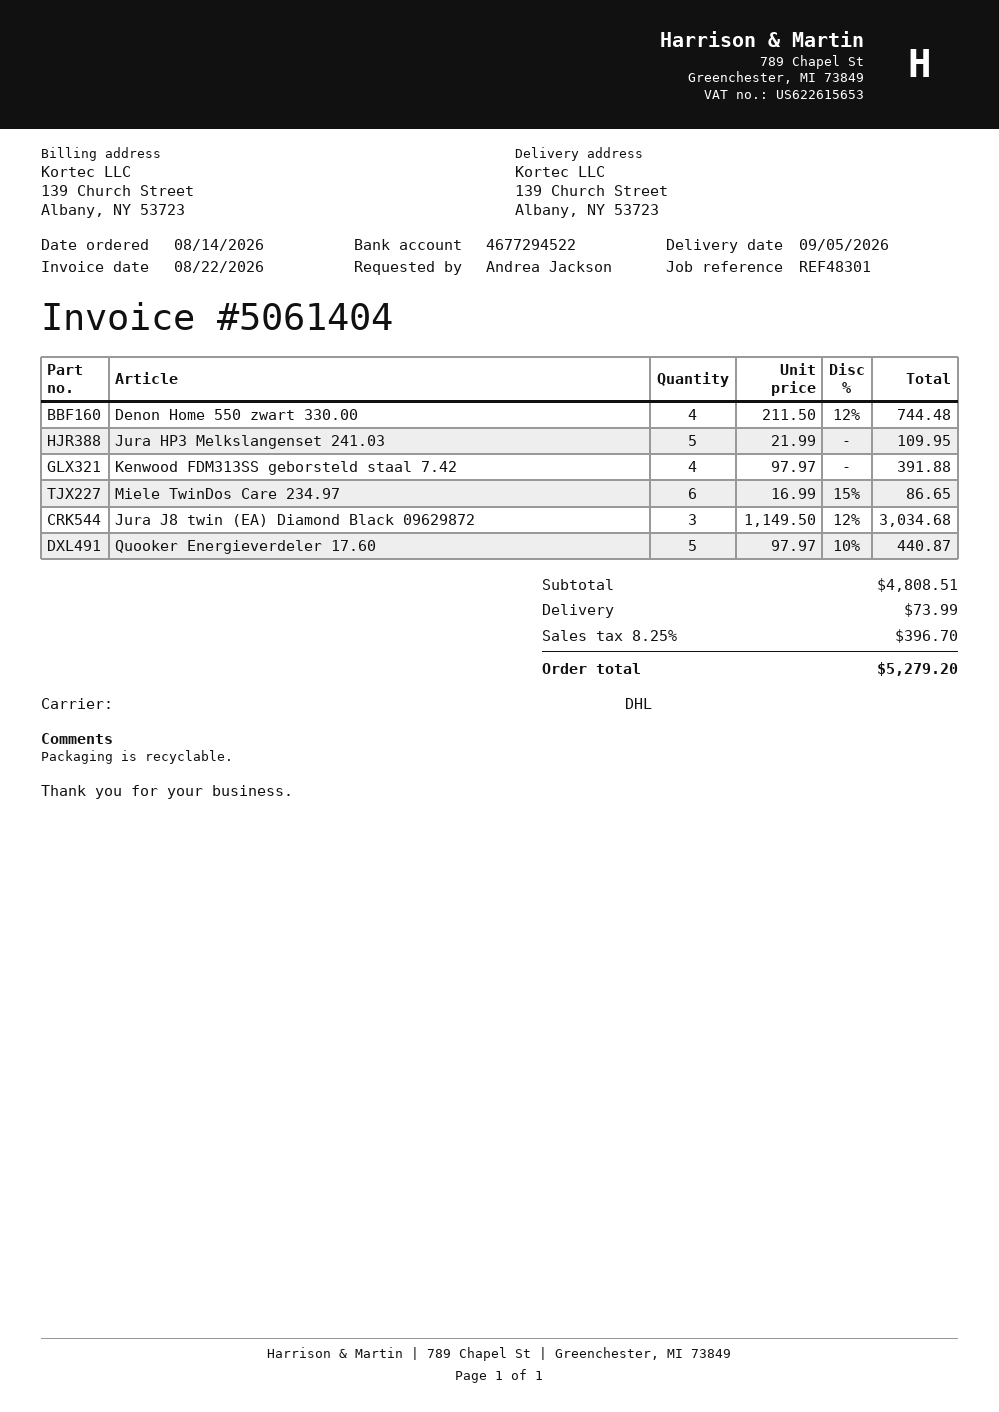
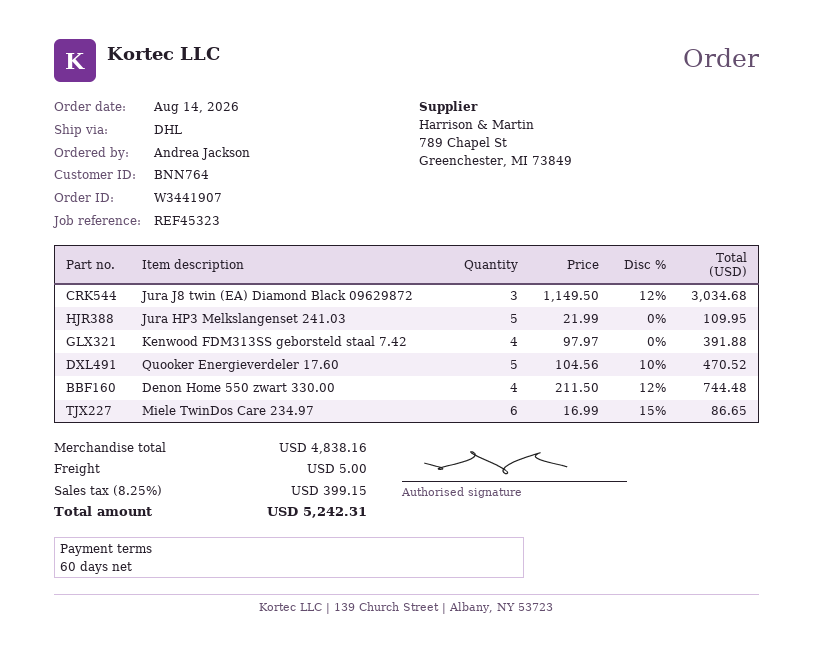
reference: REF48301 -> REF45323
Quooker Energieverdeler 17.60: 5 x 97.97 - 10% = 440.87 -> 5 x 104.56 - 10% = 470.52
subtotal: 4808.51 -> 4838.16
shipping: 73.99 -> 5.00
tax: 8.25% = 396.70 -> 8.25% = 399.15
total: 5279.20 -> 5242.31

